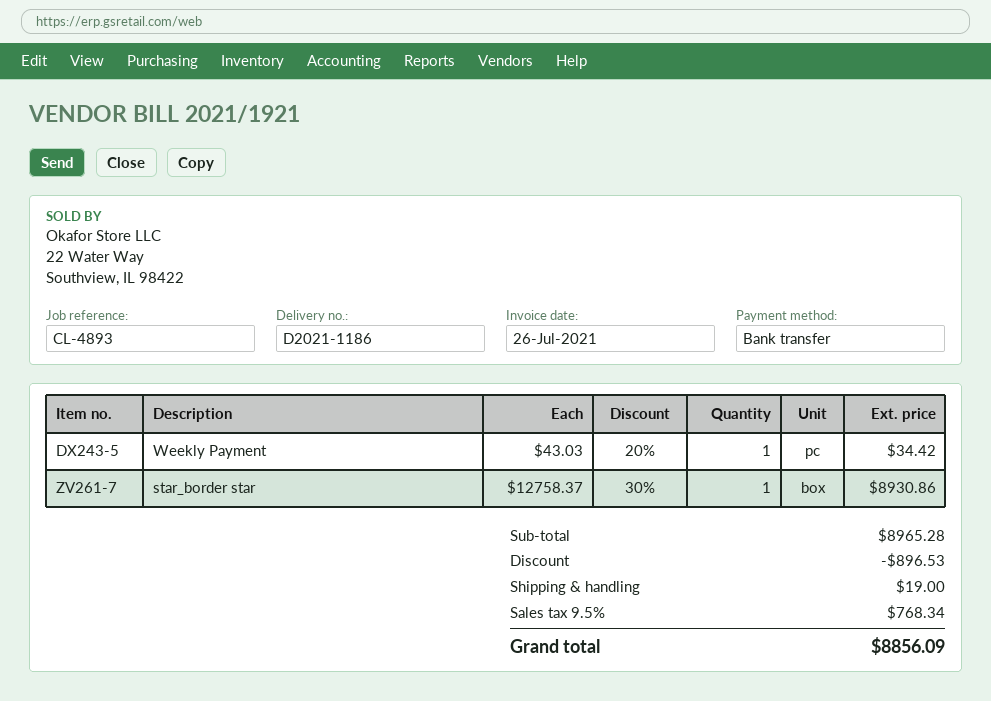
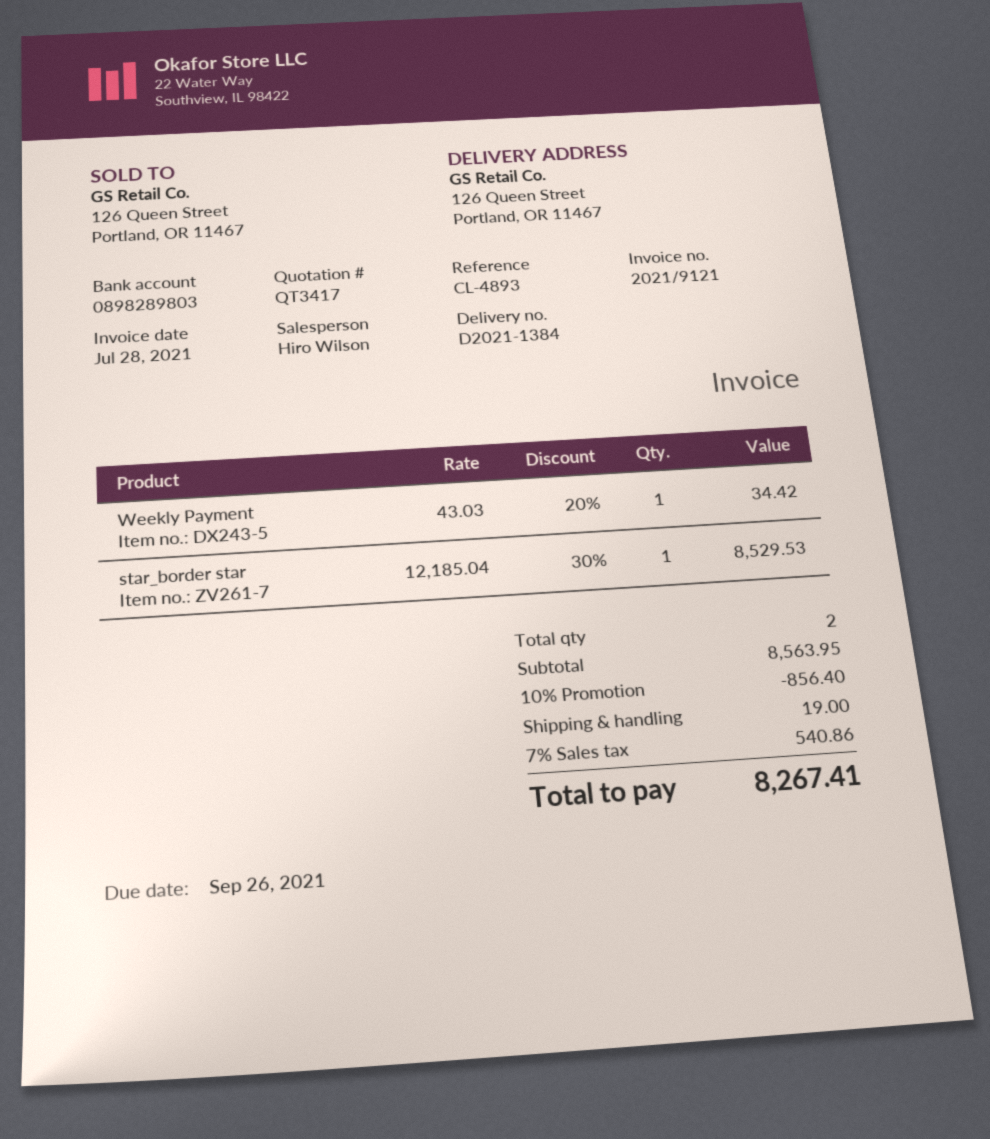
delivery note number: D2021-1186 -> D2021-1384
invoice number: 2021/1921 -> 2021/9121
invoice date: 2021-07-26 -> 2021-07-28
star_border star: 1 x 12758.37 - 30% = 8930.86 -> 1 x 12185.04 - 30% = 8529.53
subtotal: 8965.28 -> 8563.95
discount: 896.53 -> 856.40
tax: 9.5% = 768.34 -> 7% = 540.86
total: 8856.09 -> 8267.41

